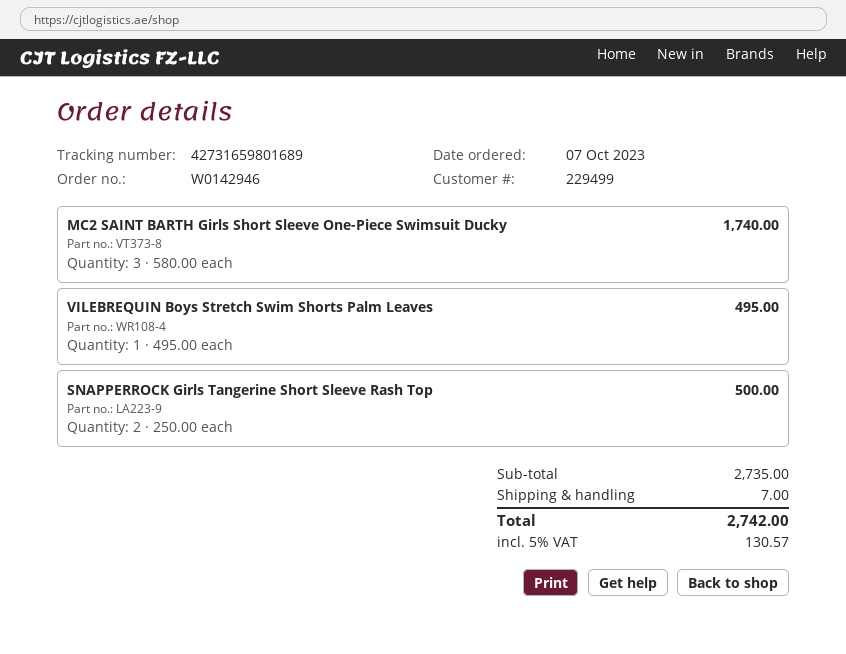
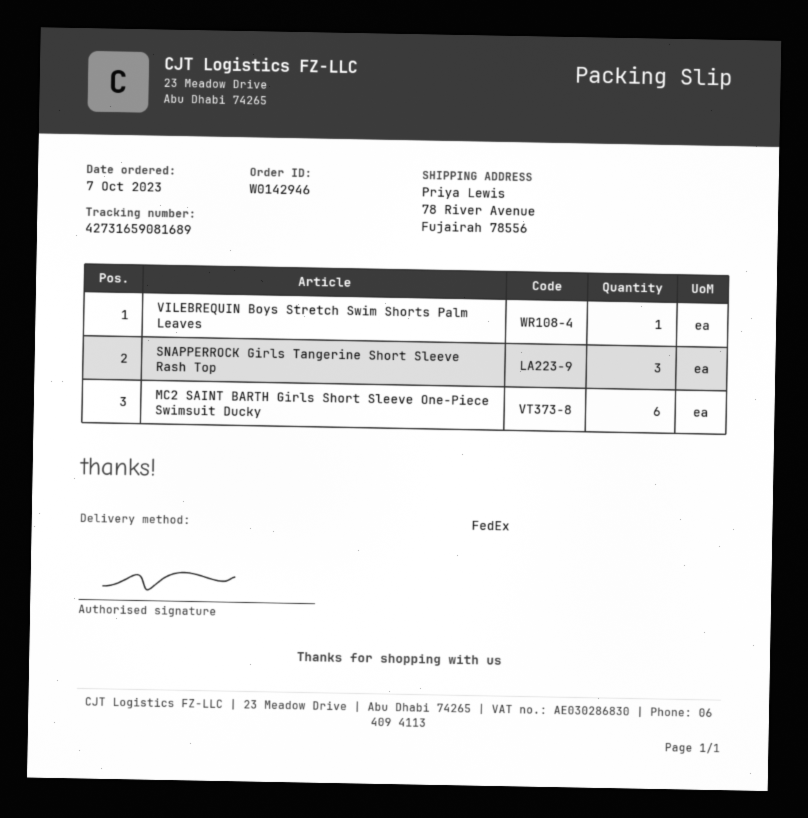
tracking number: 42731659801689 -> 42731659081689
MC2 SAINT BARTH Girls Short Sleeve One-Piece Swimsuit Ducky: 3 -> 6
SNAPPERROCK Girls Tangerine Short Sleeve Rash Top: 2 -> 3

